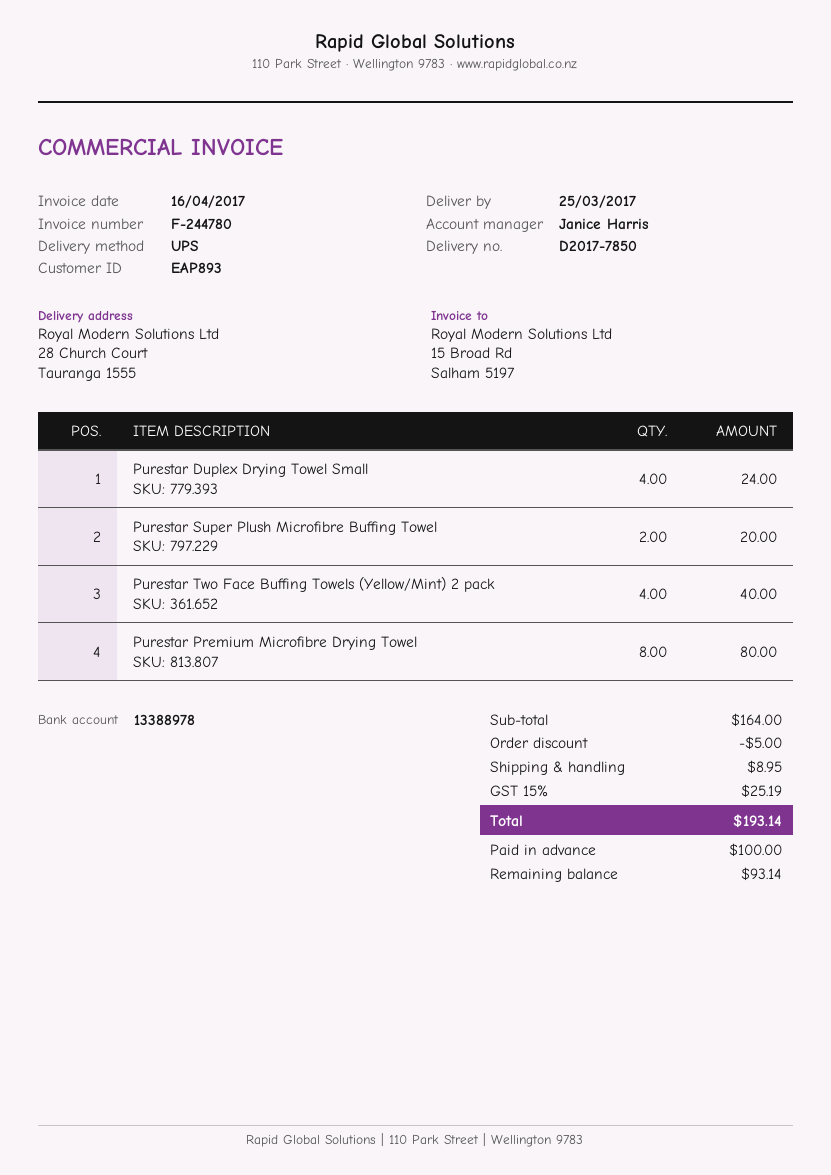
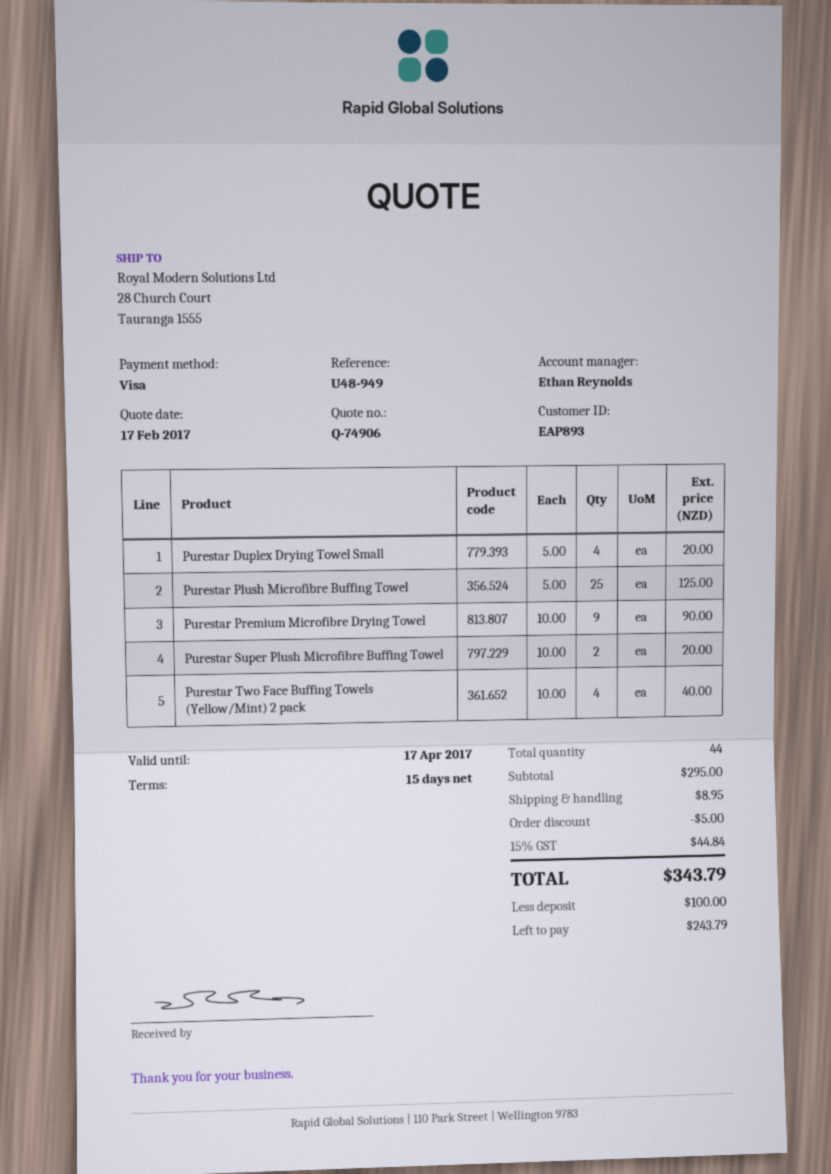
sales rep: Janice Harris -> Ethan Reynolds
Purestar Duplex Drying Towel Small: 4 for 24.00 -> 4 for 20.00
Purestar Premium Microfibre Drying Towel: 8 for 80.00 -> 9 for 90.00
Purestar Plush Microfibre Buffing Towel: none -> 25 for 125.00
subtotal: 164.00 -> 295.00
tax: 15% = 25.19 -> 15% = 44.84
total: 193.14 -> 343.79
balance: 93.14 -> 243.79

